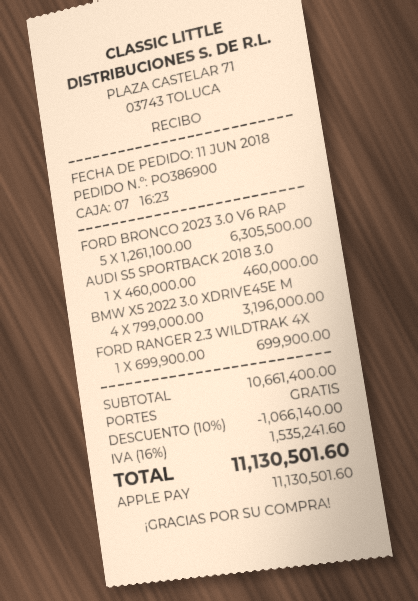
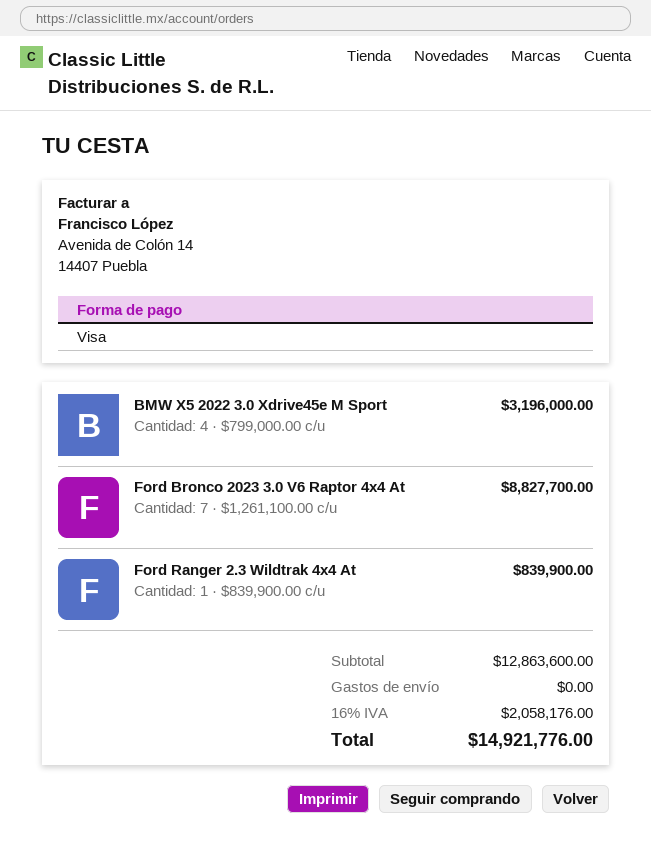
payment method: Apple Pay -> Visa
FORD BRONCO 2023 3.0 V6 RAP: 5 x 1261100.00 = 6305500.00 -> 7 x 1261100.00 = 8827700.00
AUDI S5 SPORTBACK 2018 3.0: 1 x 460000.00 = 460000.00 -> none
FORD RANGER 2.3 WILDTRAK 4X: 1 x 699900.00 = 699900.00 -> 1 x 839900.00 = 839900.00
subtotal: 10661400.00 -> 12863600.00
discount: 10% = 1066140.00 -> none
tax: 16% = 1535241.60 -> 16% = 2058176.00
total: 11130501.60 -> 14921776.00

